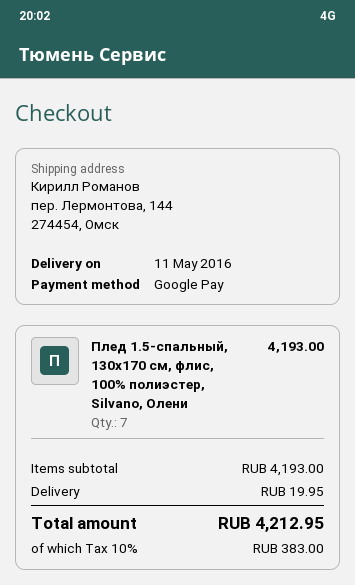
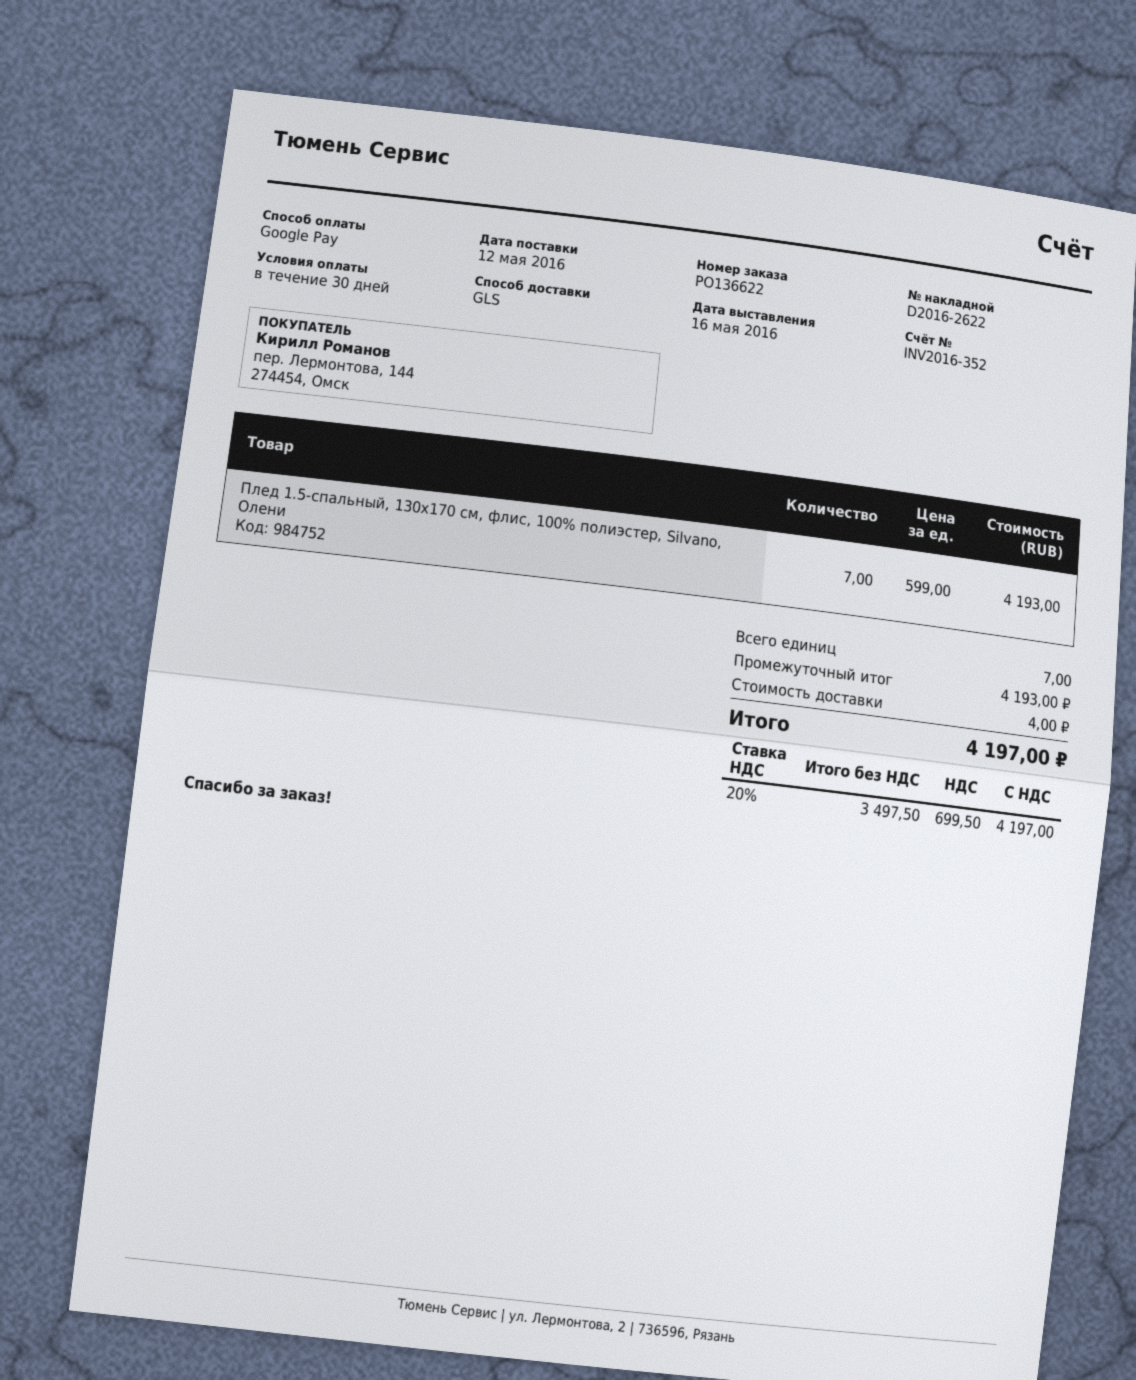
delivery date: 2016-05-11 -> 2016-05-12
shipping: 19.95 -> 4.00
tax: 10% = 383.00 -> 20% = 699.50
total: 4212.95 -> 4197.00

